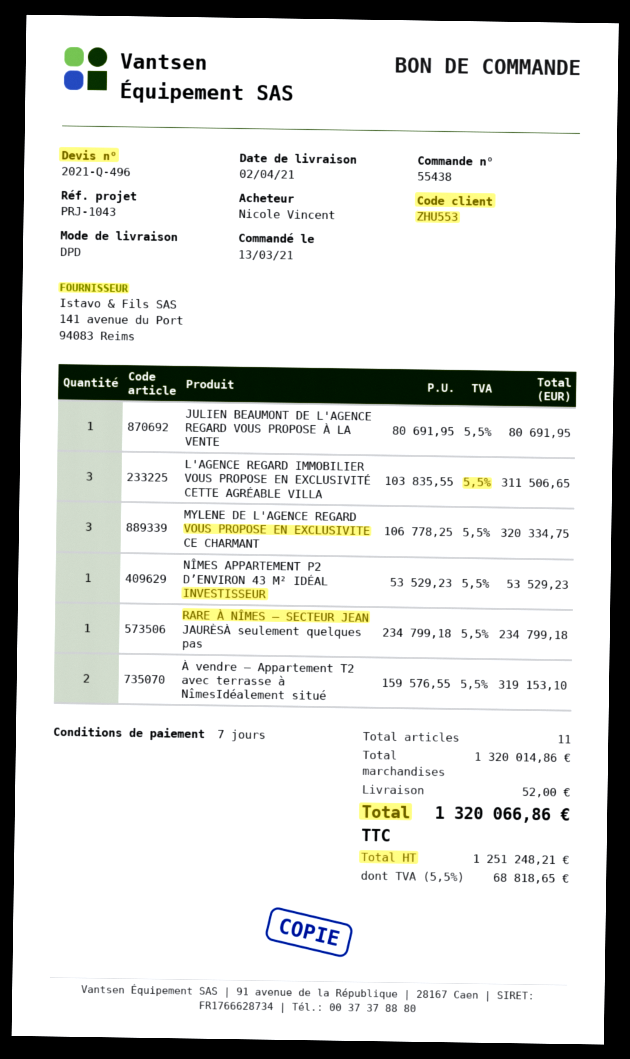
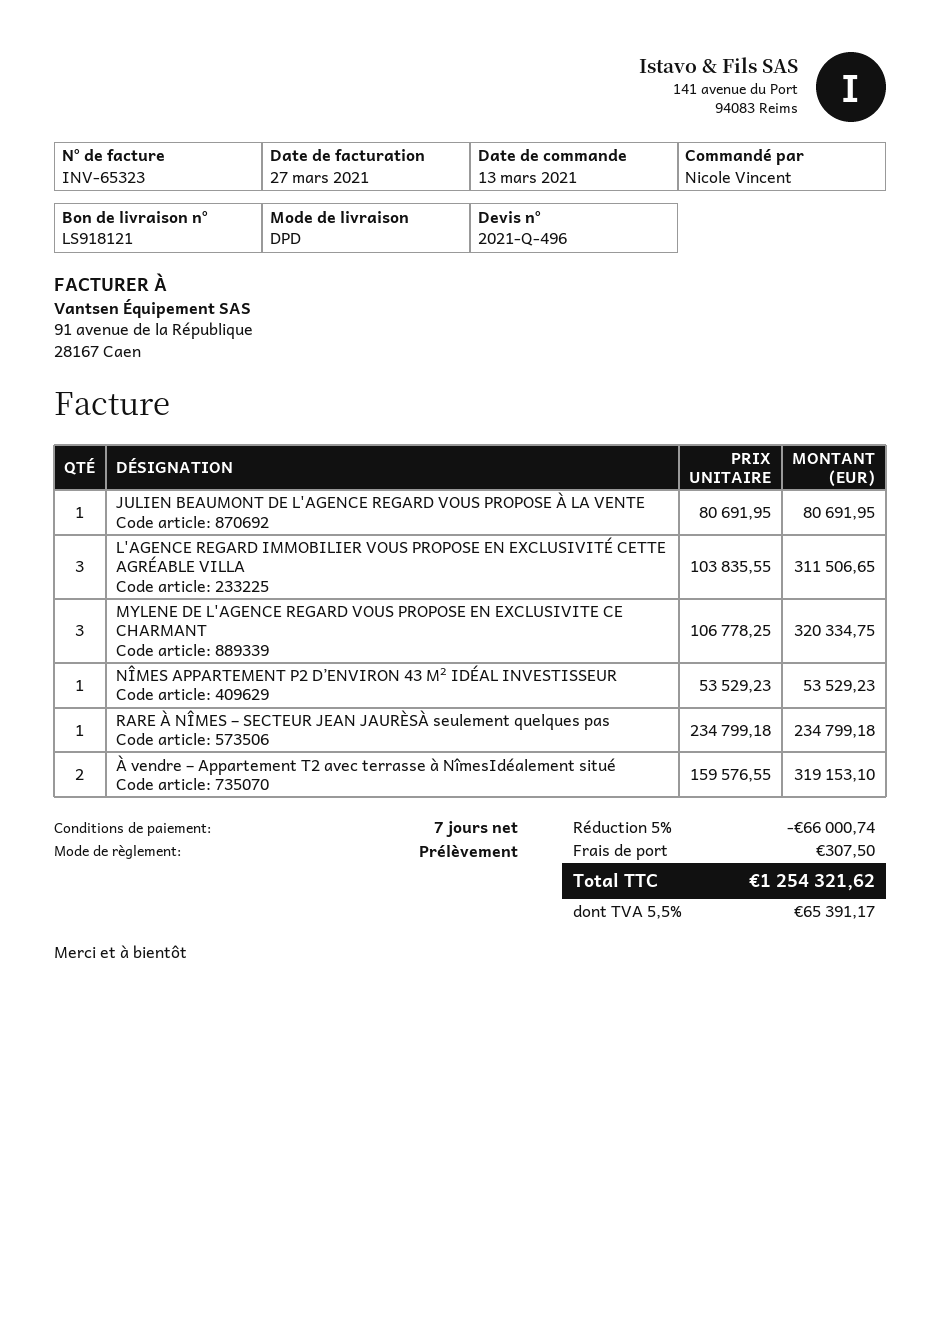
discount: none -> 5% = 66000.74
shipping: 52.00 -> 307.50
tax: 5.5% = 68818.65 -> 5.5% = 65391.17
total: 1320066.86 -> 1254321.62

